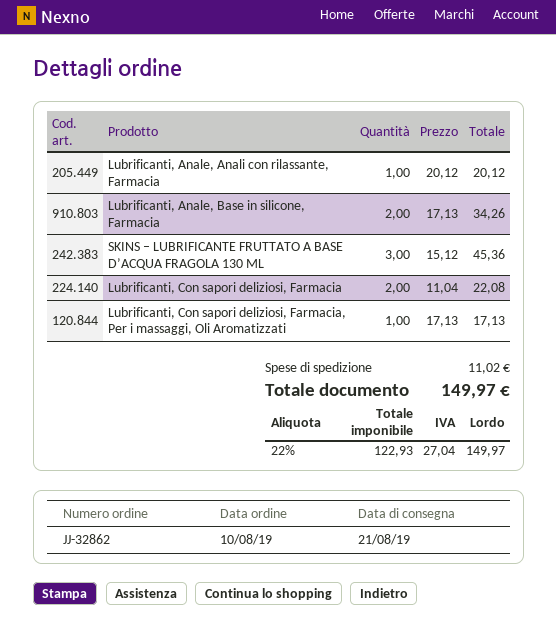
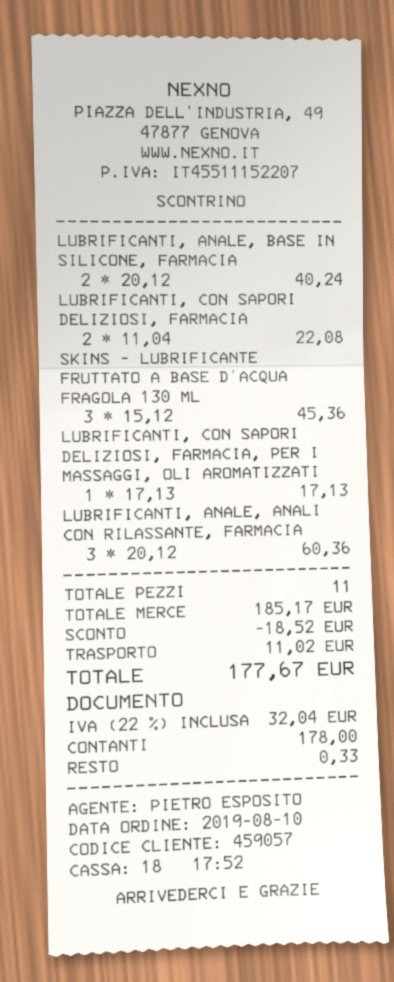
Lubrificanti, Anale, Anali con rilassante, Farmacia: 1 x 20.12 = 20.12 -> 3 x 20.12 = 60.36
Lubrificanti, Anale, Base in silicone, Farmacia: 2 x 17.13 = 34.26 -> 2 x 20.12 = 40.24
discount: none -> 18.52
tax: 22% = 27.04 -> 22% = 32.04
total: 149.97 -> 177.67

